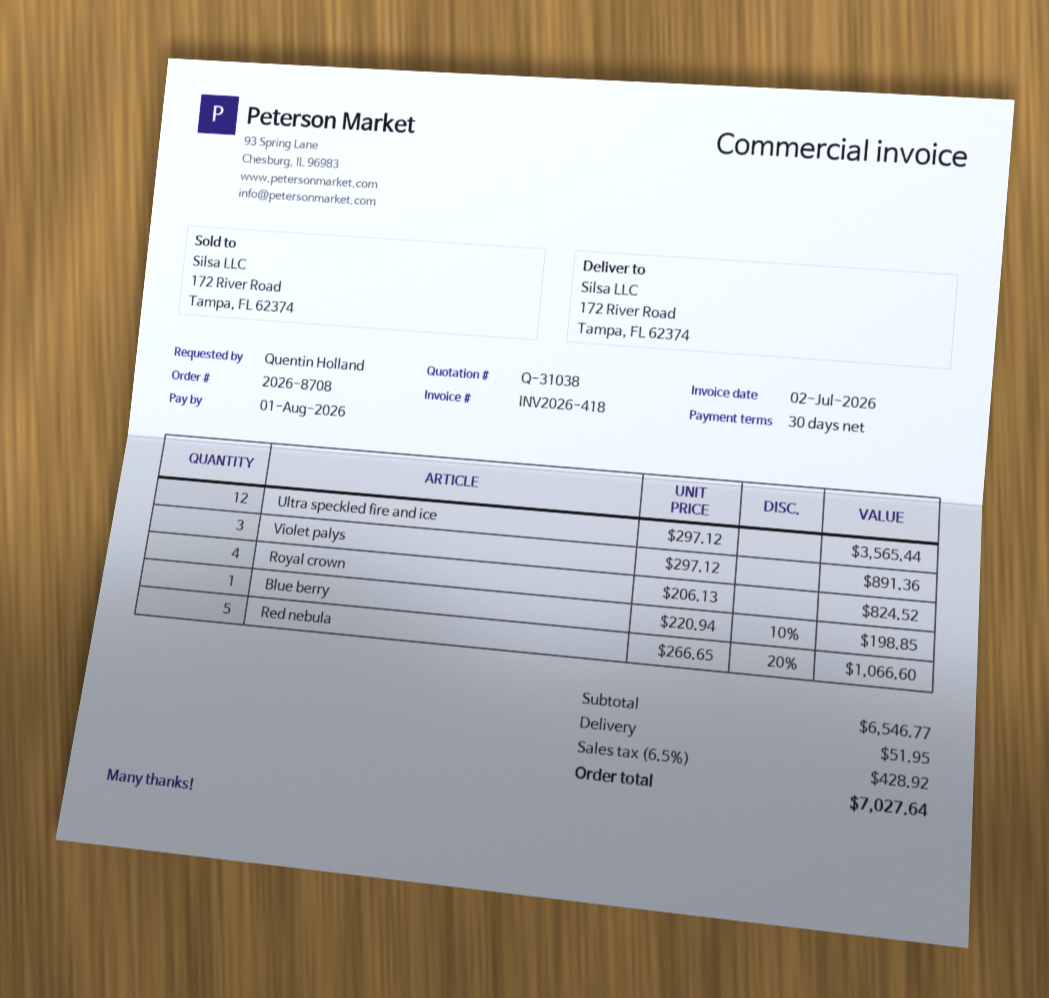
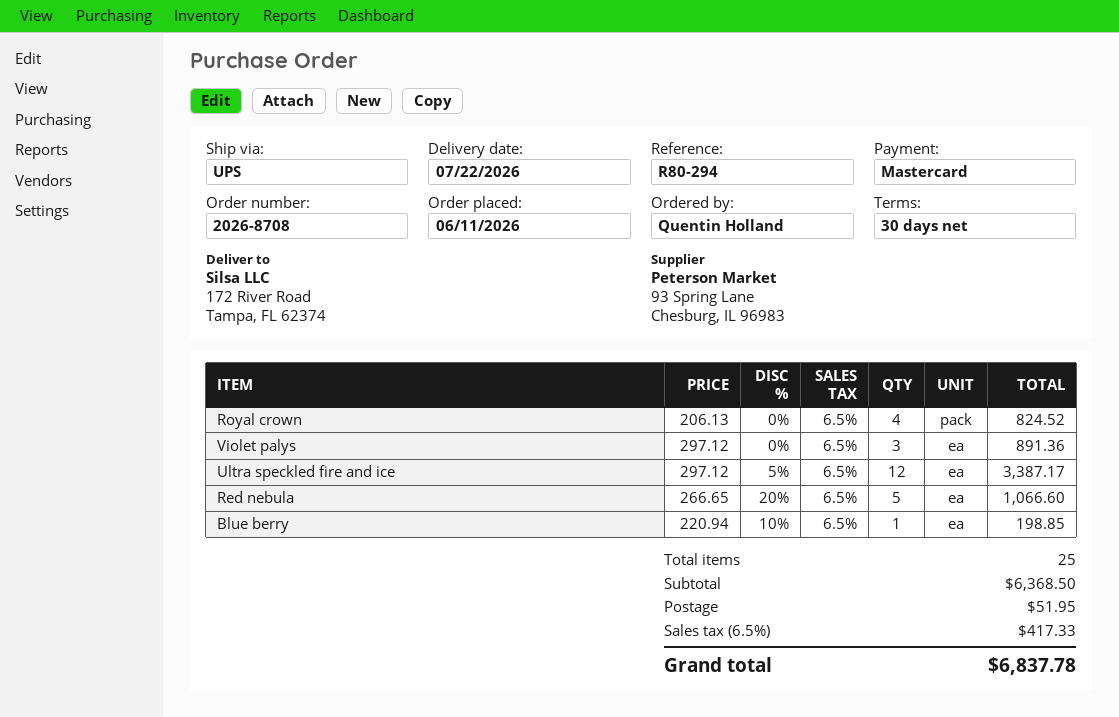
Ultra speckled fire and ice: 12 x 297.12 = 3565.44 -> 12 x 297.12 - 5% = 3387.17
subtotal: 6546.77 -> 6368.50
tax: 6.5% = 428.92 -> 6.5% = 417.33
total: 7027.64 -> 6837.78

